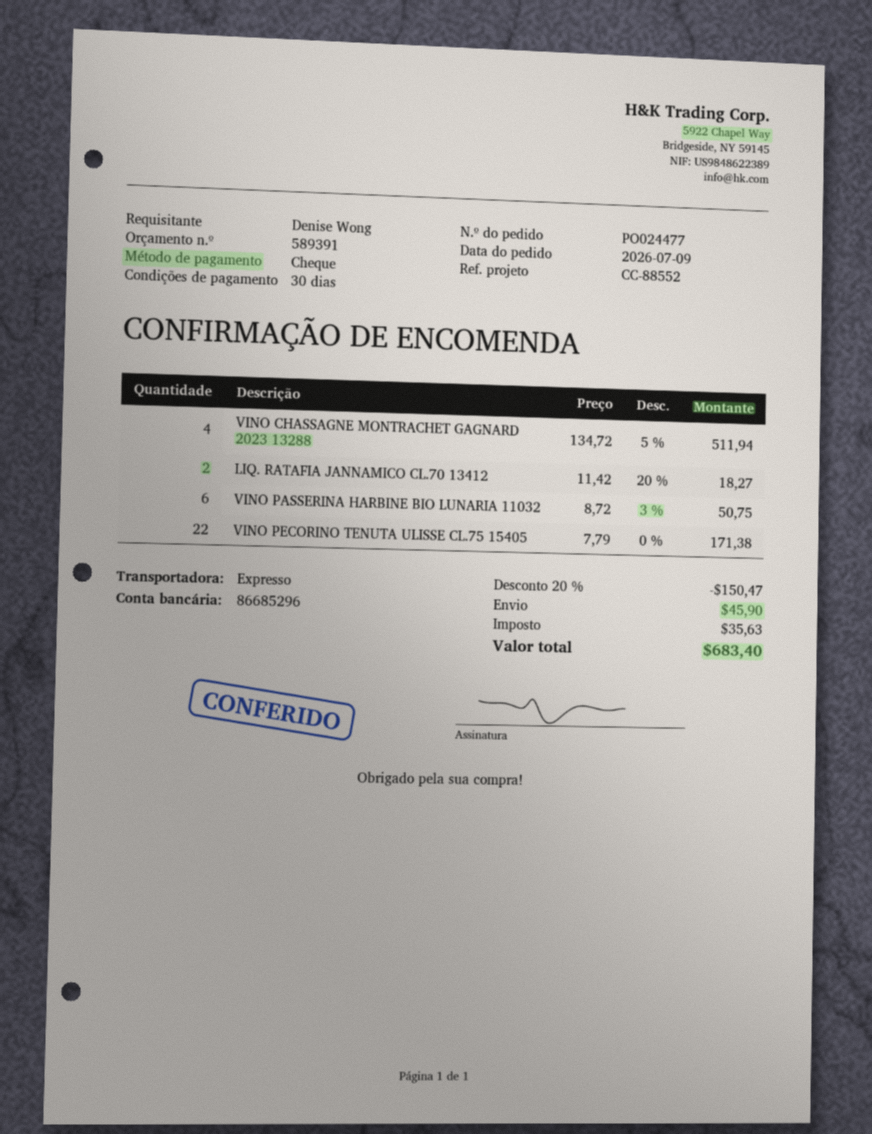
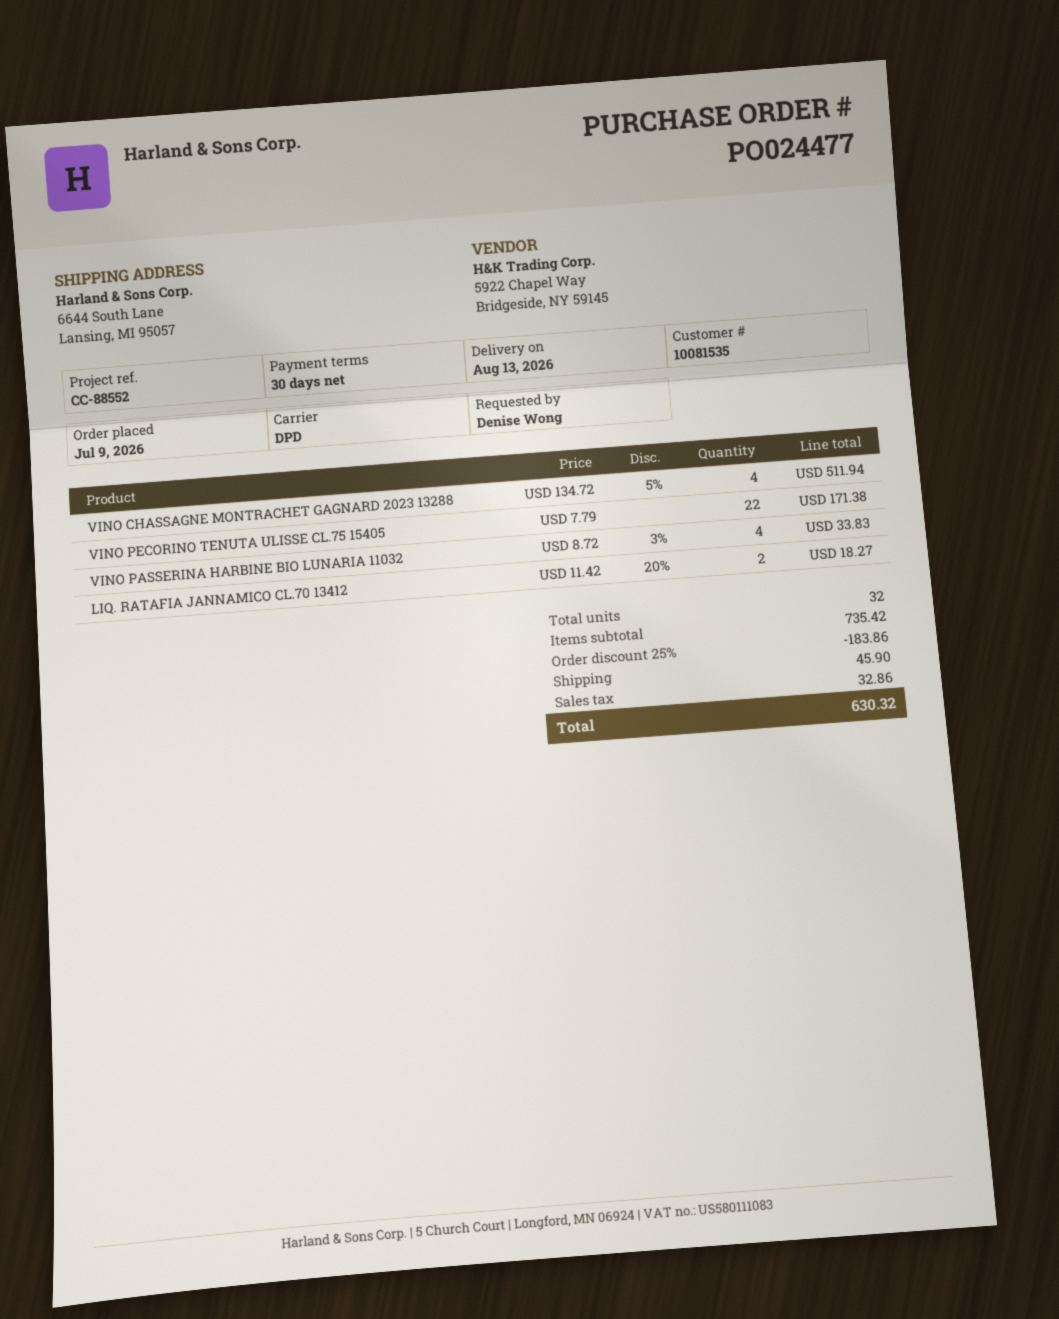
shipping method: express -> DPD
VINO PASSERINA HARBINE BIO LUNARIA 11032: 6 x 8.72 - 3% = 50.75 -> 4 x 8.72 - 3% = 33.83
discount: 20% = 150.47 -> 25% = 183.86
tax: 35.63 -> 32.86
total: 683.40 -> 630.32

